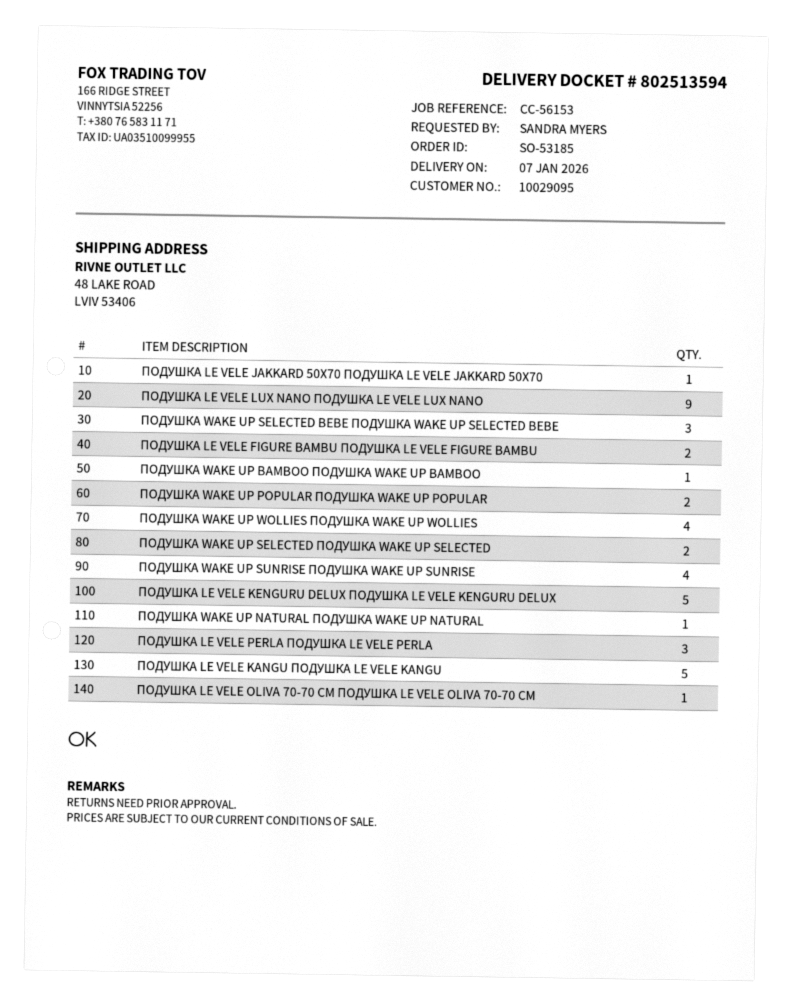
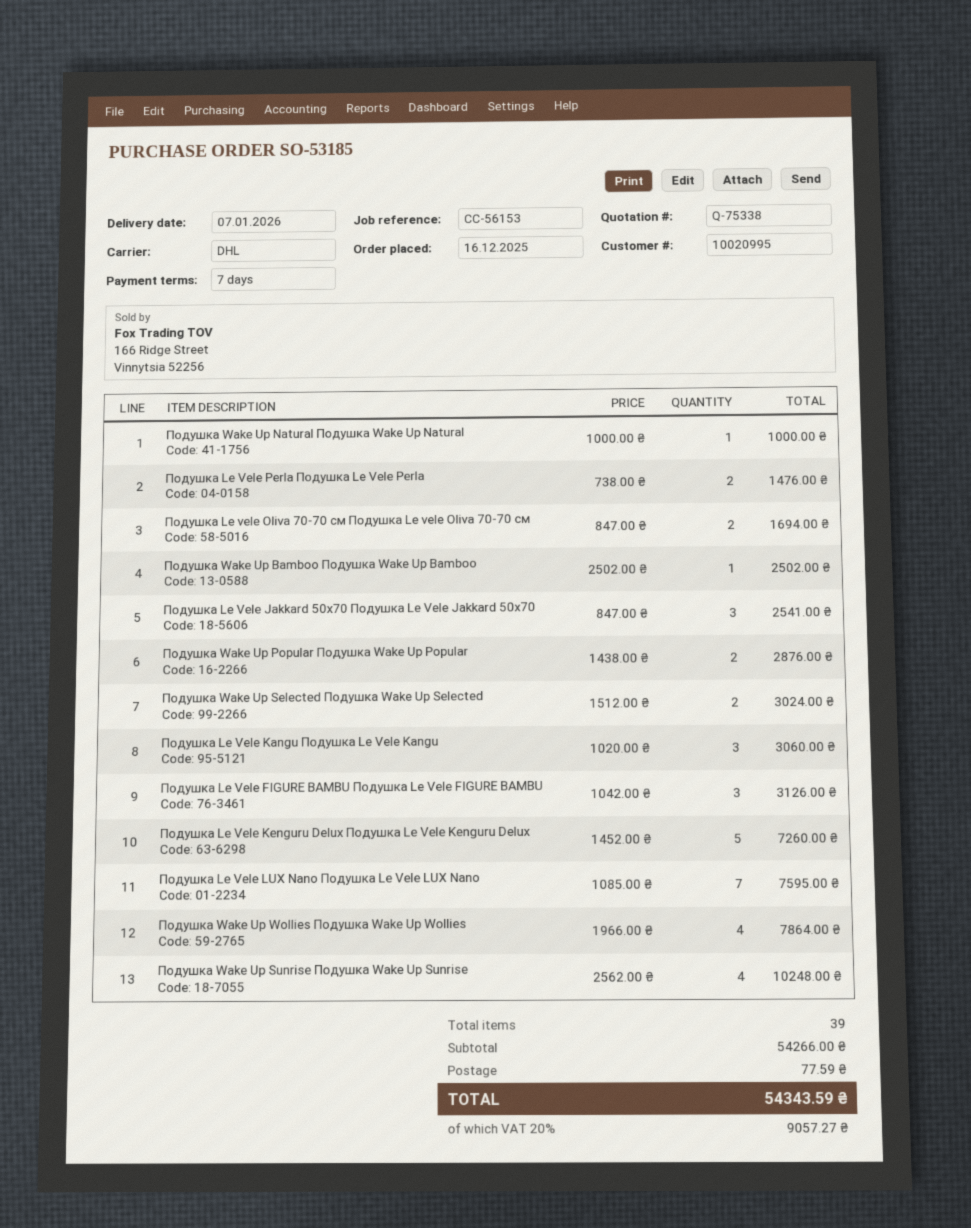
customer number: 10029095 -> 10020995
ПОДУШКА LE VELE JAKKARD 50Х70 ПОДУШКА LE VELE JAKKARD 50Х70: 1 -> 3
ПОДУШКА LE VELE LUX NANO ПОДУШКА LE VELE LUX NANO: 9 -> 7
ПОДУШКА WAKE UP SELECTED BEBE ПОДУШКА WAKE UP SELECTED BEBE: 3 -> none
ПОДУШКА LE VELE FIGURE BAMBU ПОДУШКА LE VELE FIGURE BAMBU: 2 -> 3
ПОДУШКА LE VELE PERLA ПОДУШКА LE VELE PERLA: 3 -> 2
ПОДУШКА LE VELE KANGU ПОДУШКА LE VELE KANGU: 5 -> 3
ПОДУШКА LE VELE OLIVA 70-70 СМ ПОДУШКА LE VELE OLIVA 70-70 СМ: 1 -> 2

